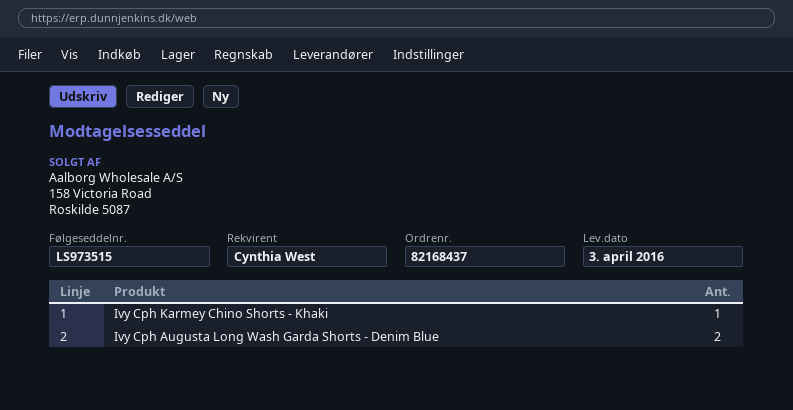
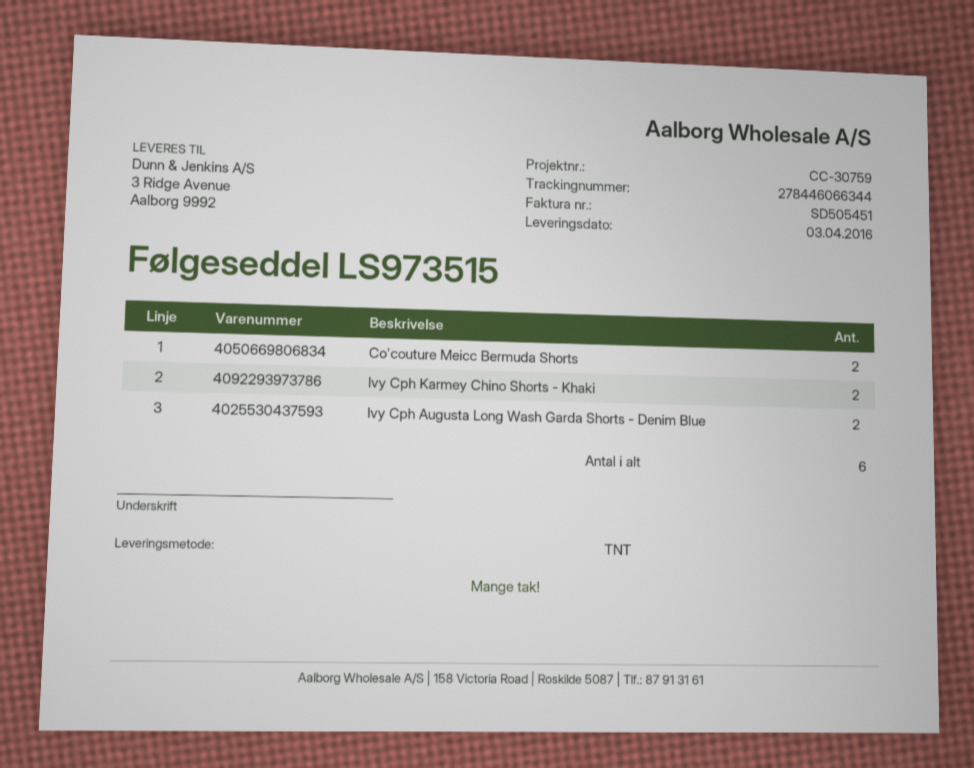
Ivy Cph Karmey Chino Shorts - Khaki: 1 -> 2
Co'couture Meicc Bermuda Shorts: none -> 2

